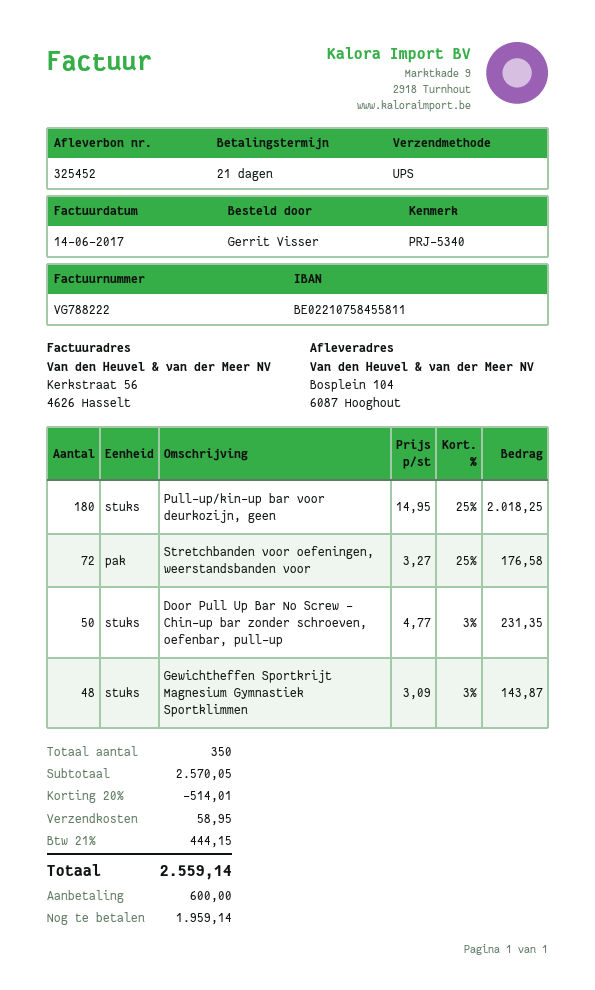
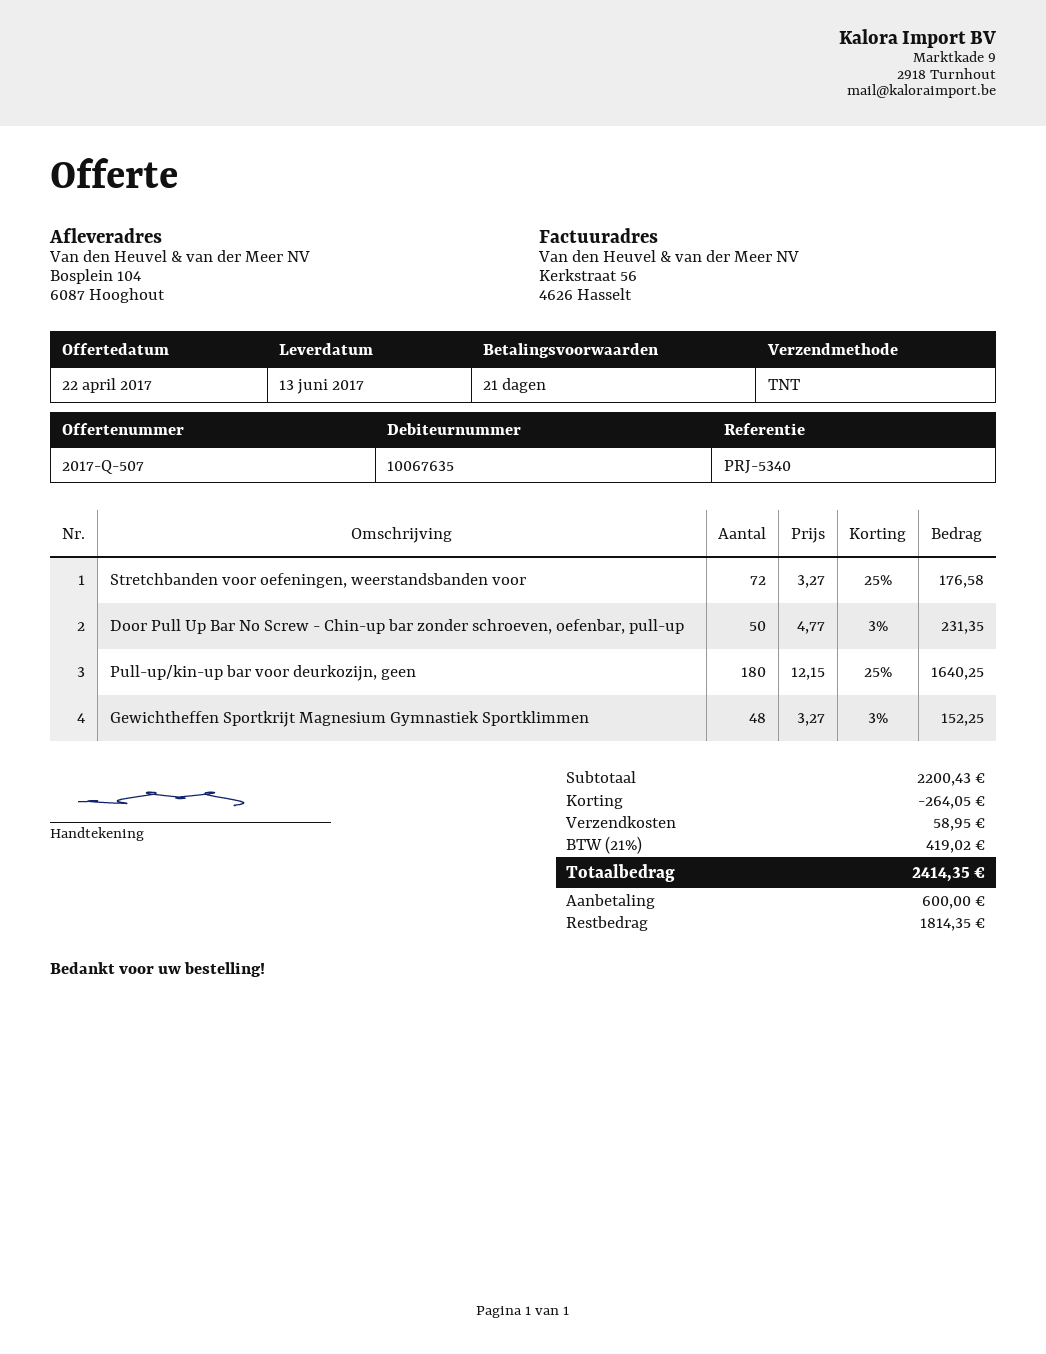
shipping method: UPS -> TNT
Pull-up/kin-up bar voor deurkozijn, geen: 180 x 14.95 - 25% = 2018.25 -> 180 x 12.15 - 25% = 1640.25
Gewichtheffen Sportkrijt Magnesium Gymnastiek Sportklimmen: 48 x 3.09 - 3% = 143.87 -> 48 x 3.27 - 3% = 152.25
subtotal: 2570.05 -> 2200.43
discount: 514.01 -> 264.05
tax: 21% = 444.15 -> 21% = 419.02
total: 2559.14 -> 2414.35
balance: 1959.14 -> 1814.35

